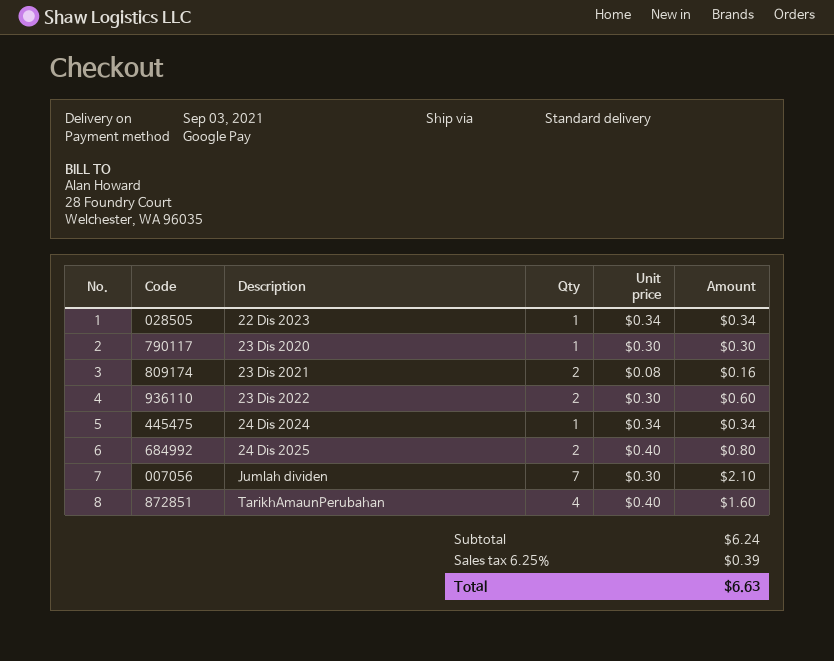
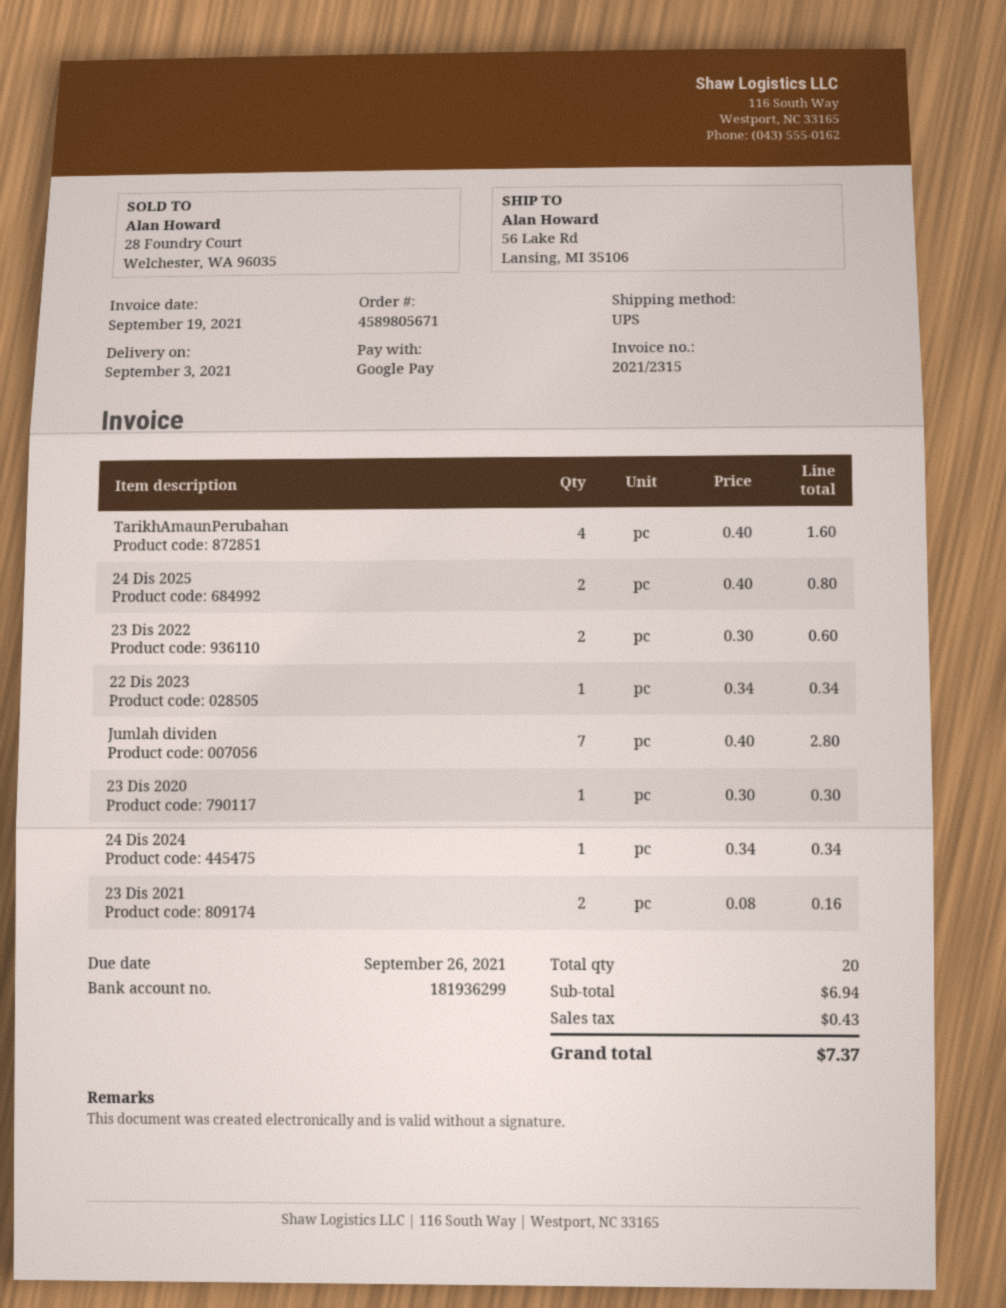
shipping method: standard -> UPS
Jumlah dividen: 7 x 0.30 = 2.10 -> 7 x 0.40 = 2.80
subtotal: 6.24 -> 6.94
tax: 0.39 -> 0.43
total: 6.63 -> 7.37

